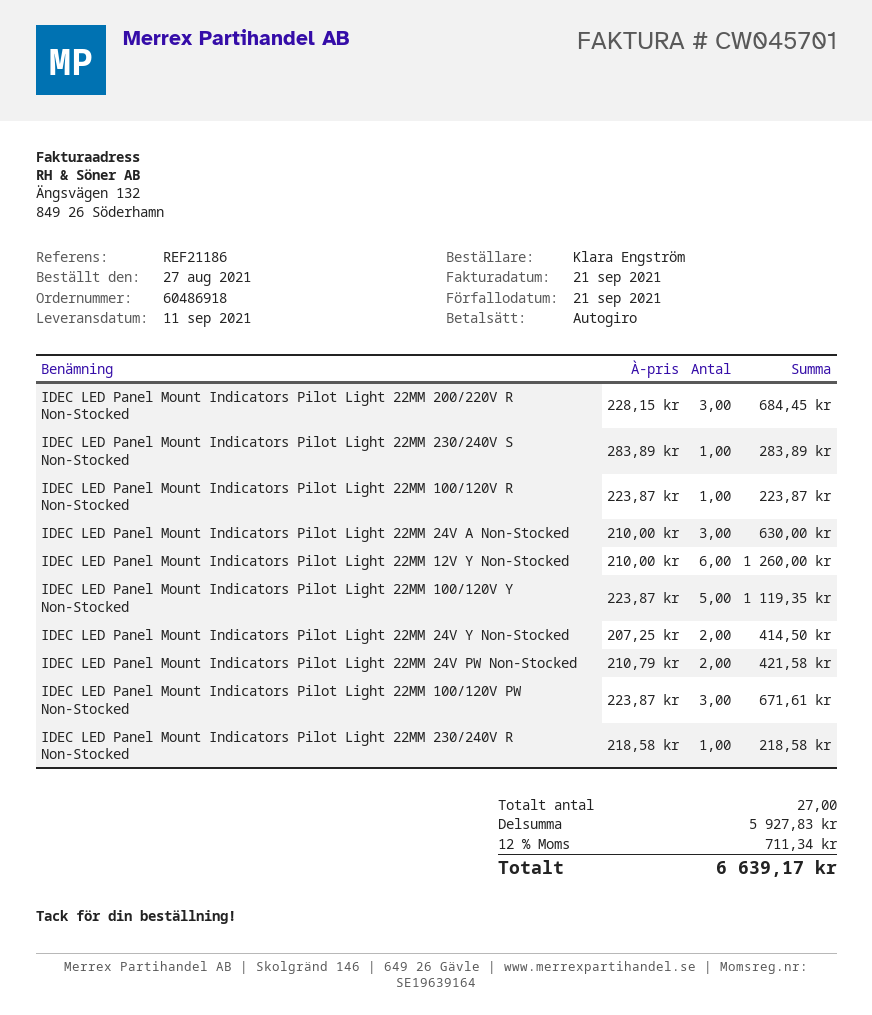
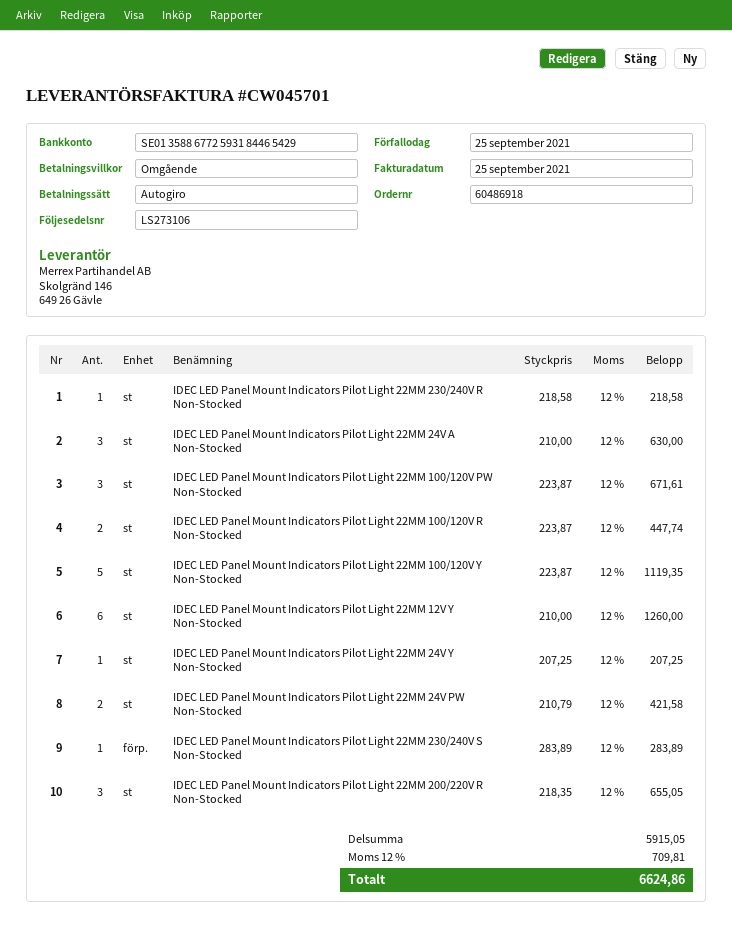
invoice date: 2021-09-21 -> 2021-09-25
due date: 2021-09-21 -> 2021-09-25
IDEC LED Panel Mount Indicators Pilot Light 22MM 200/220V R Non-Stocked: 3 x 228.15 = 684.45 -> 3 x 218.35 = 655.05
IDEC LED Panel Mount Indicators Pilot Light 22MM 100/120V R Non-Stocked: 1 x 223.87 = 223.87 -> 2 x 223.87 = 447.74
IDEC LED Panel Mount Indicators Pilot Light 22MM 24V Y Non-Stocked: 2 x 207.25 = 414.50 -> 1 x 207.25 = 207.25
subtotal: 5927.83 -> 5915.05
tax: 12% = 711.34 -> 12% = 709.81
total: 6639.17 -> 6624.86

